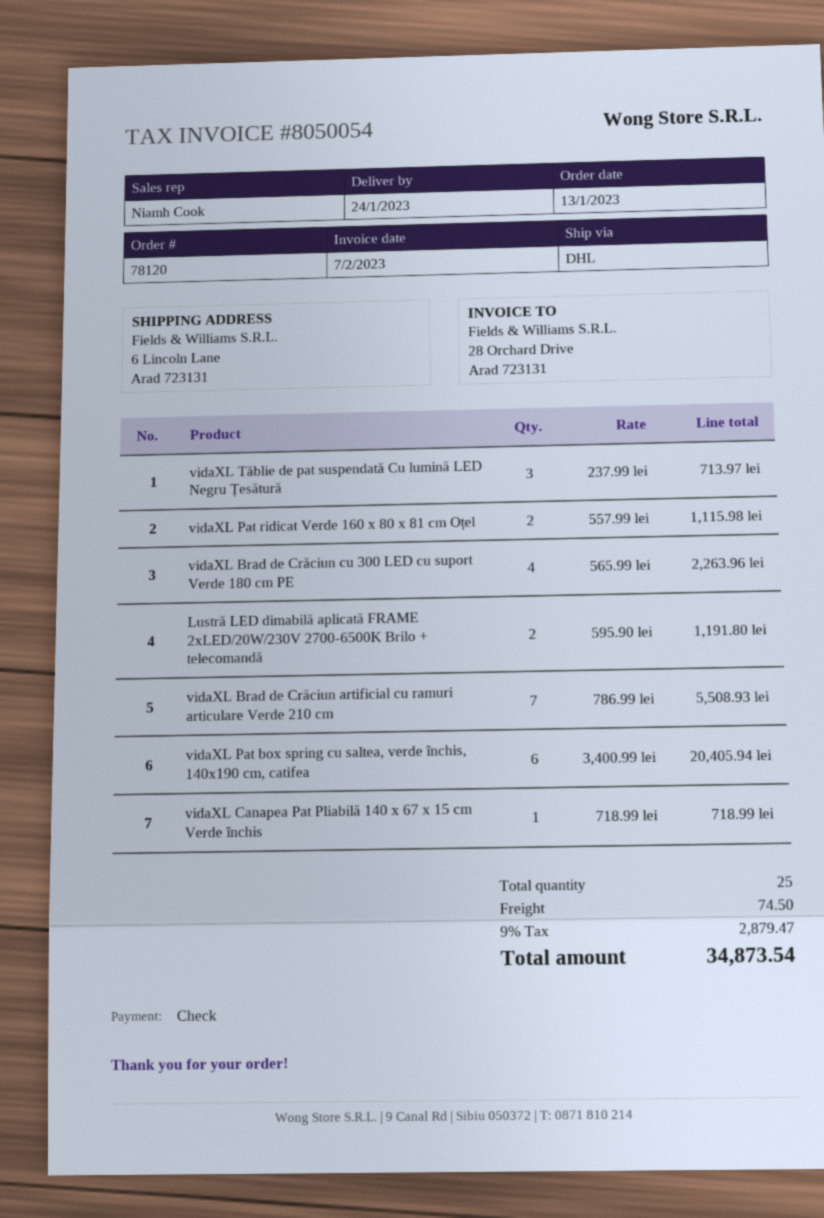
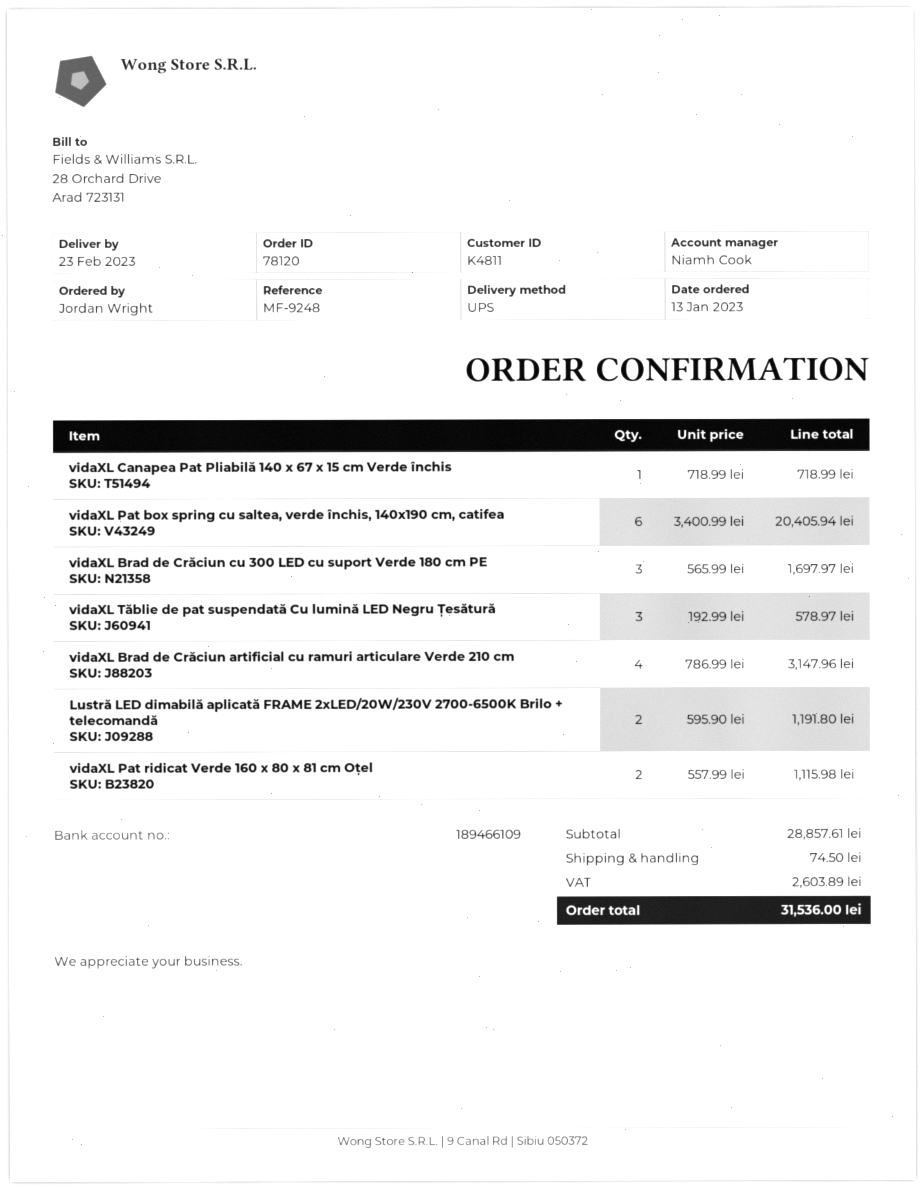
delivery date: 2023-01-24 -> 2023-02-23
shipping method: DHL -> UPS
vidaXL Tăblie de pat suspendată Cu lumină LED Negru Țesătură: 3 x 237.99 = 713.97 -> 3 x 192.99 = 578.97
vidaXL Brad de Crăciun cu 300 LED cu suport Verde 180 cm PE: 4 x 565.99 = 2263.96 -> 3 x 565.99 = 1697.97
vidaXL Brad de Crăciun artificial cu ramuri articulare Verde 210 cm: 7 x 786.99 = 5508.93 -> 4 x 786.99 = 3147.96
tax: 2879.47 -> 2603.89
total: 34873.54 -> 31536.00

